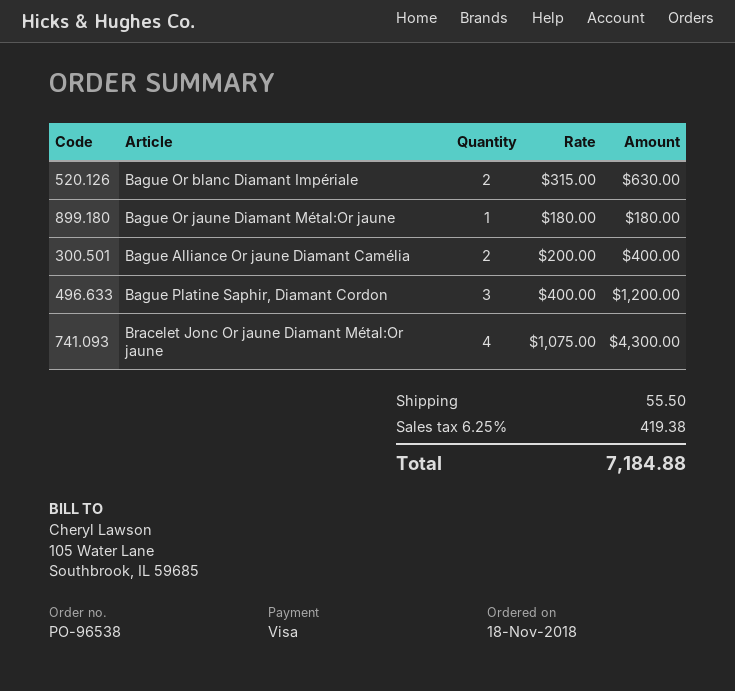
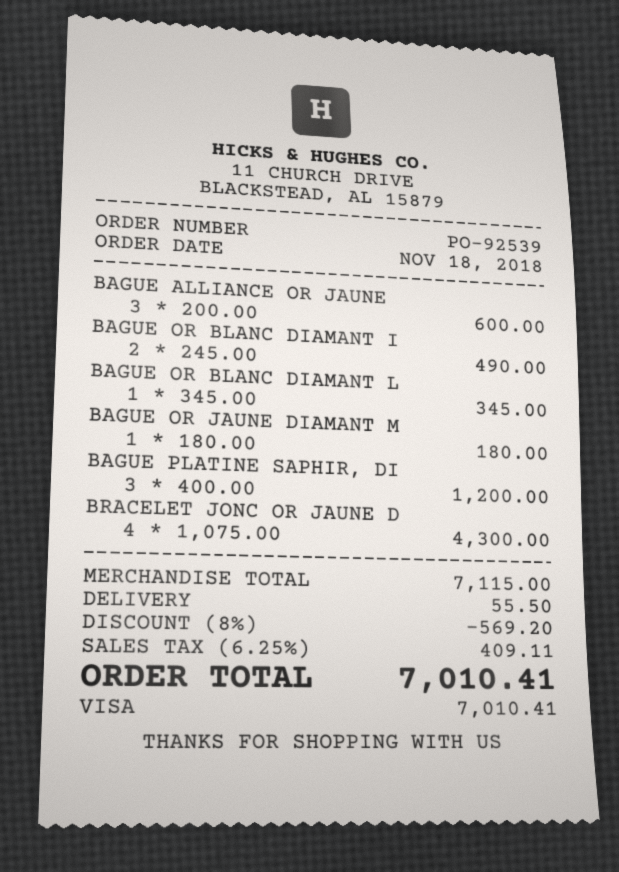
order number: PO-96538 -> PO-92539
Bague Or blanc Diamant Impériale: 2 x 315.00 = 630.00 -> 2 x 245.00 = 490.00
Bague Alliance Or jaune Diamant Camélia: 2 x 200.00 = 400.00 -> 3 x 200.00 = 600.00
BAGUE OR BLANC DIAMANT L: none -> 1 x 345.00 = 345.00
discount: none -> 8% = 569.20
tax: 6.25% = 419.38 -> 6.25% = 409.11
total: 7184.88 -> 7010.41

